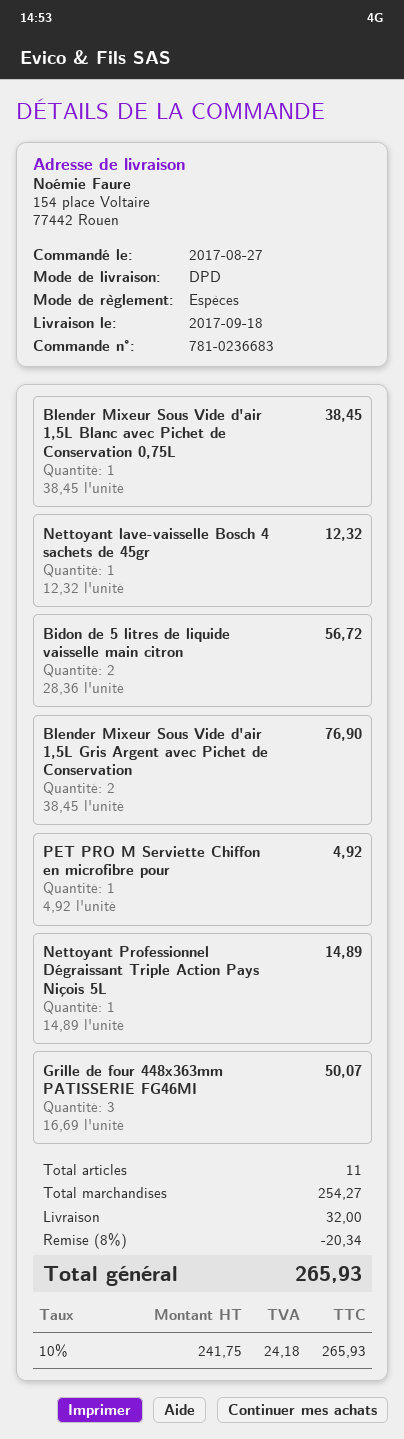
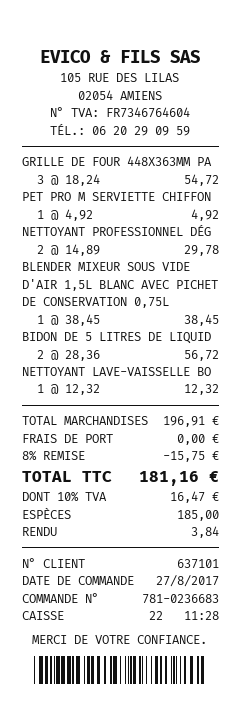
Blender Mixeur Sous Vide d'air 1,5L Gris Argent avec Pichet de Conservation: 2 x 38.45 = 76.90 -> none
Nettoyant Professionnel Dégraissant Triple Action Pays Niçois 5L: 1 x 14.89 = 14.89 -> 2 x 14.89 = 29.78
Grille de four 448x363mm PATISSERIE FG46MI: 3 x 16.69 = 50.07 -> 3 x 18.24 = 54.72
subtotal: 254.27 -> 196.91
discount: 8% = 20.34 -> 8% = 15.75
shipping: 32.00 -> 0.00
tax: 10% = 24.18 -> 10% = 16.47
total: 265.93 -> 181.16

